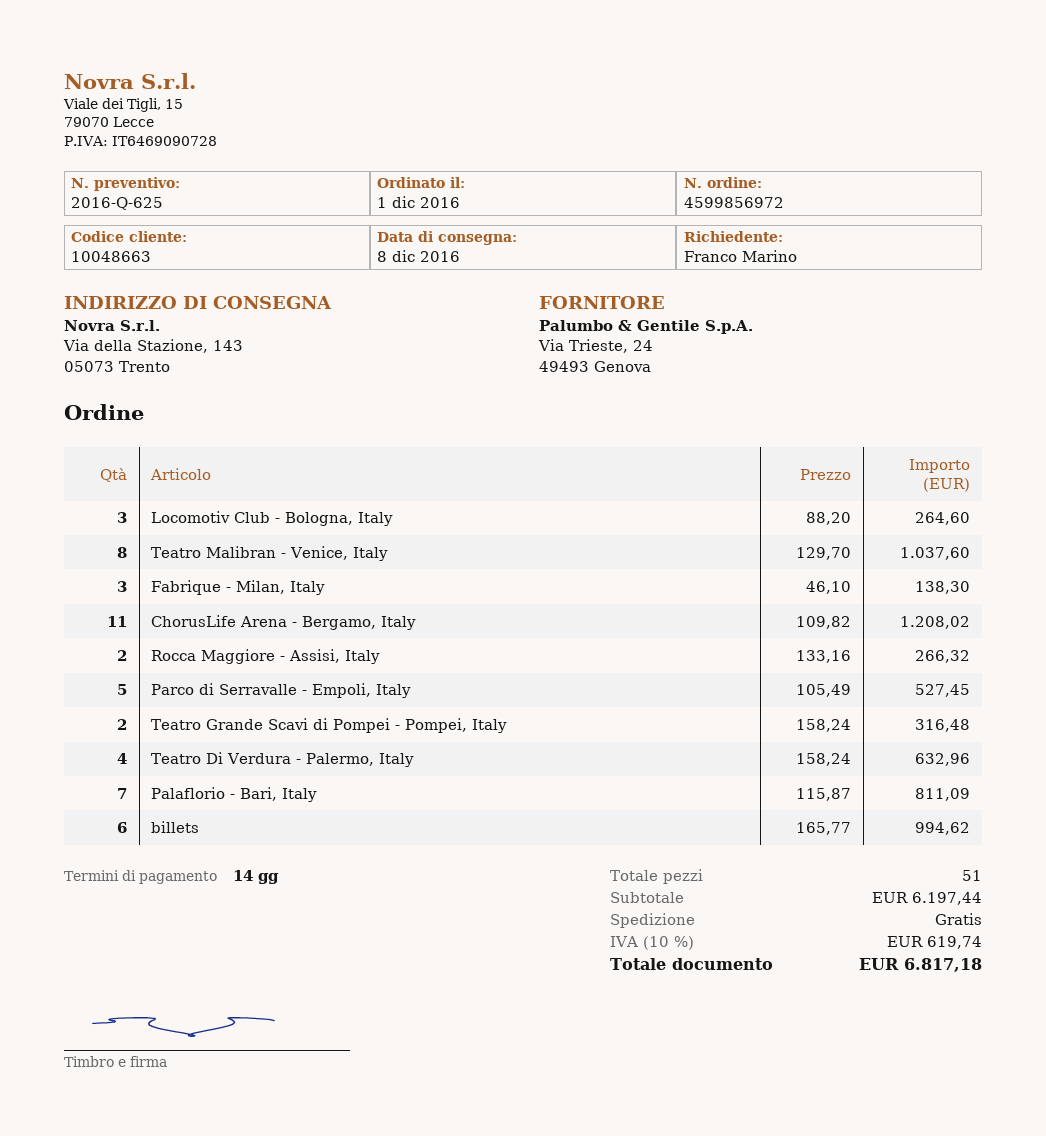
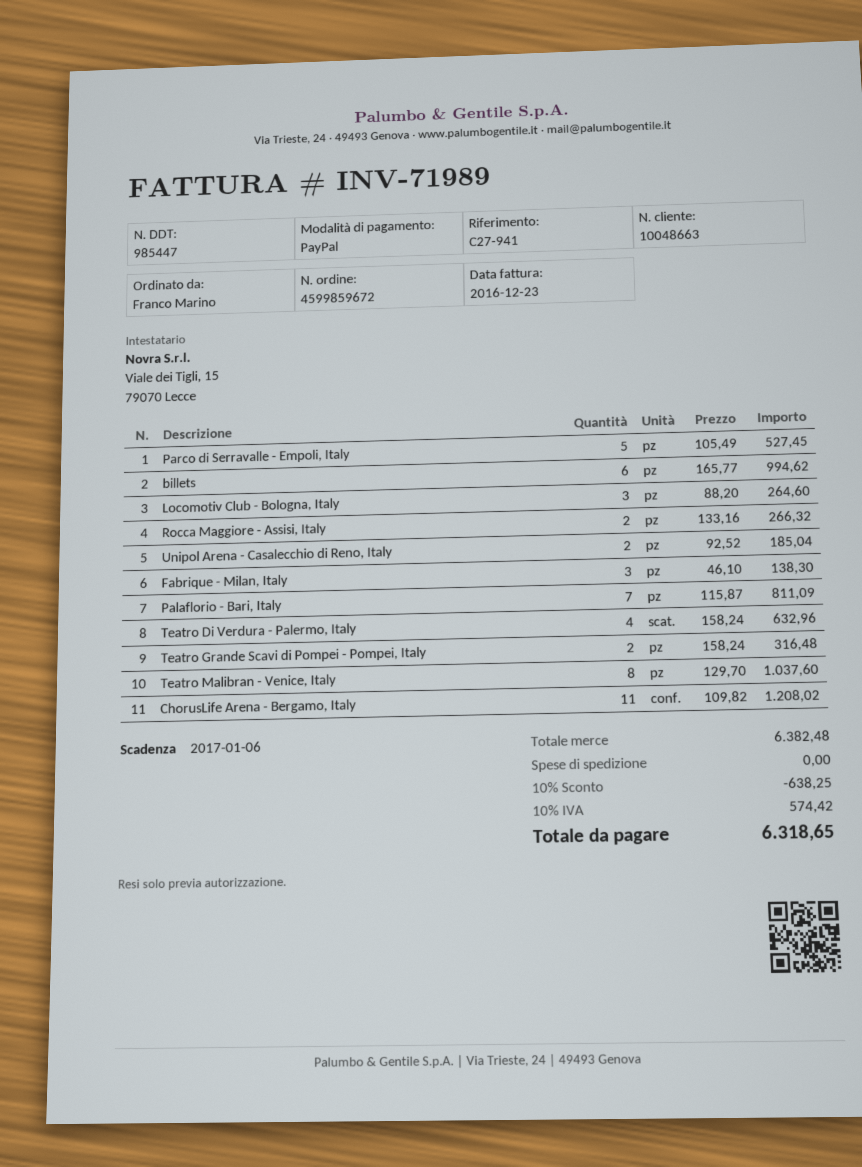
order number: 4599856972 -> 4599859672
Unipol Arena - Casalecchio di Reno, Italy: none -> 2 x 92.52 = 185.04
subtotal: 6197.44 -> 6382.48
discount: none -> 10% = 638.25
tax: 10% = 619.74 -> 10% = 574.42
total: 6817.18 -> 6318.65

